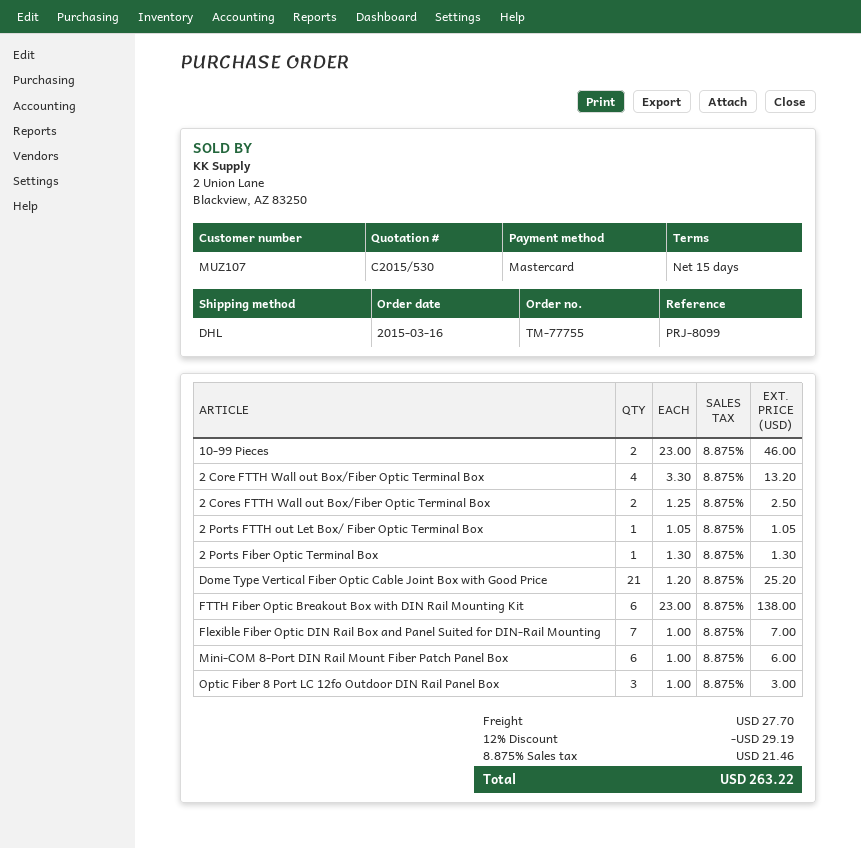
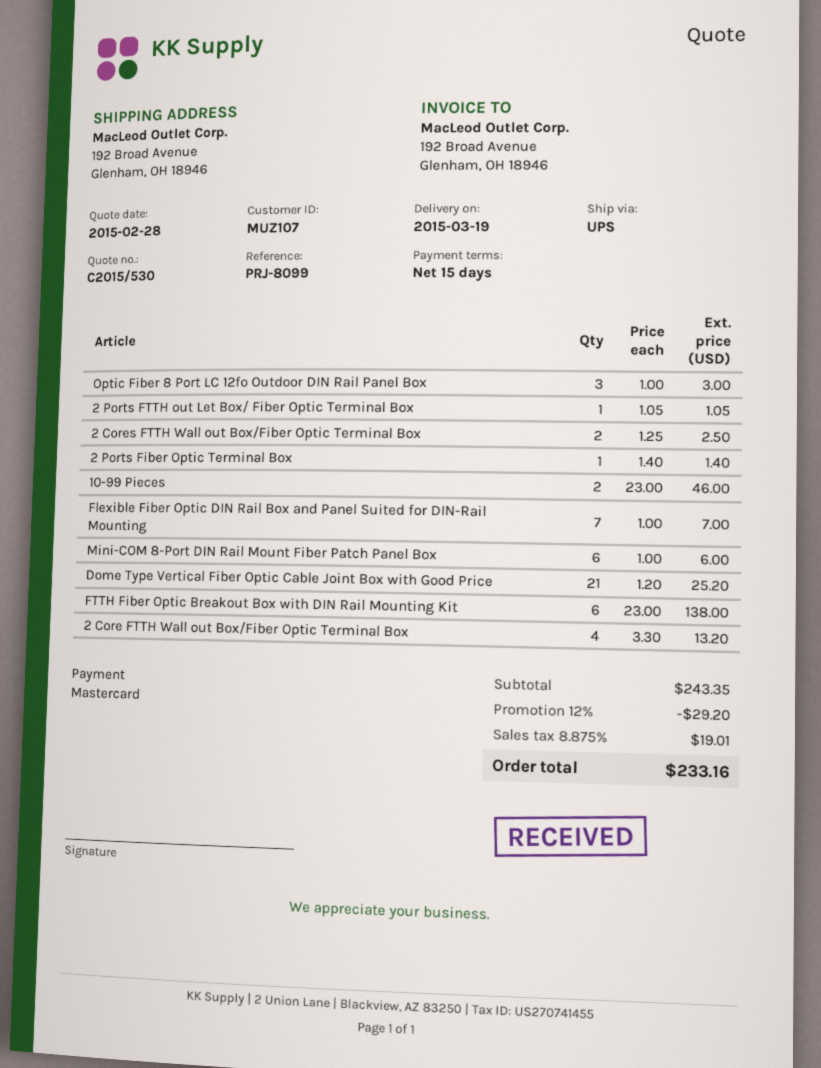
shipping method: DHL -> UPS
2 Ports Fiber Optic Terminal Box: 1 x 1.30 = 1.30 -> 1 x 1.40 = 1.40
discount: 12% = 29.19 -> 12% = 29.20
shipping: 27.70 -> none
tax: 8.875% = 21.46 -> 8.875% = 19.01
total: 263.22 -> 233.16

